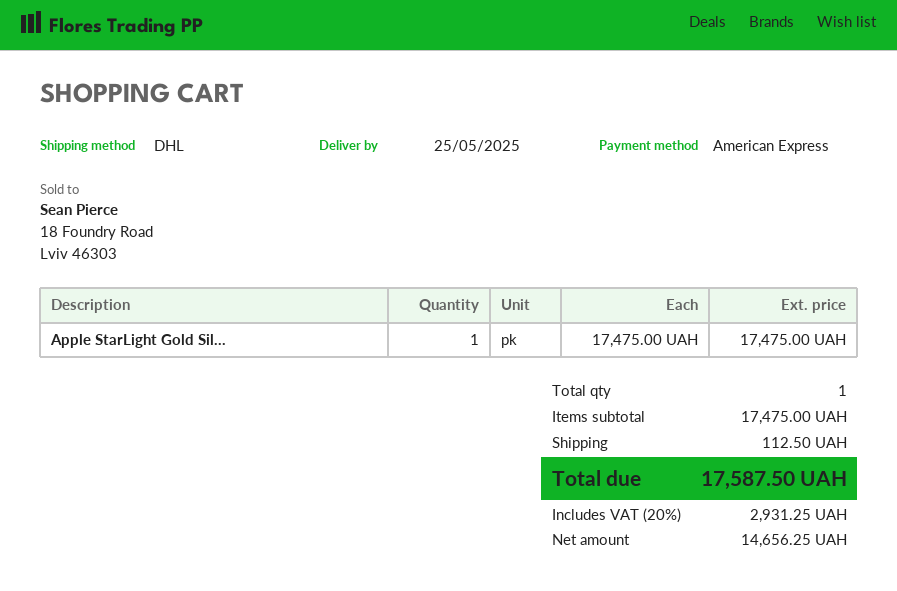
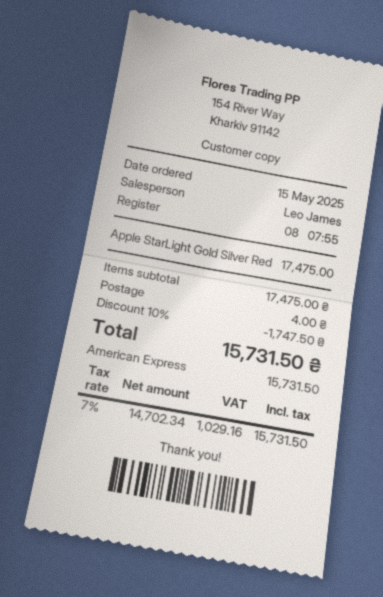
discount: none -> 10% = 1747.50
shipping: 112.50 -> 4.00
net: 14656.25 -> 14702.34
tax: 20% = 2931.25 -> 7% = 1029.16
total: 17587.50 -> 15731.50

